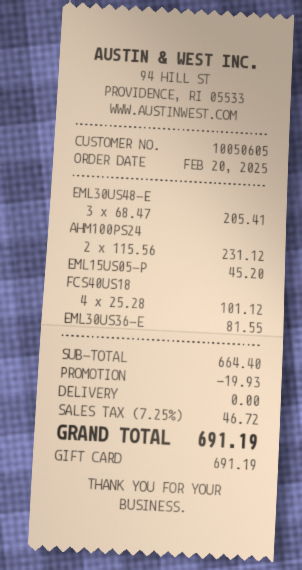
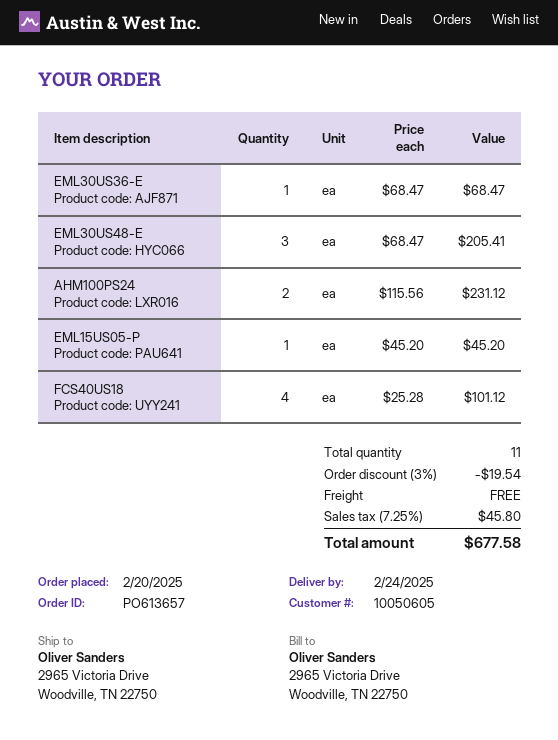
EML30US36-E: 1 x 81.55 = 81.55 -> 1 x 68.47 = 68.47
discount: 19.93 -> 19.54
tax: 7.25% = 46.72 -> 7.25% = 45.80
total: 691.19 -> 677.58

